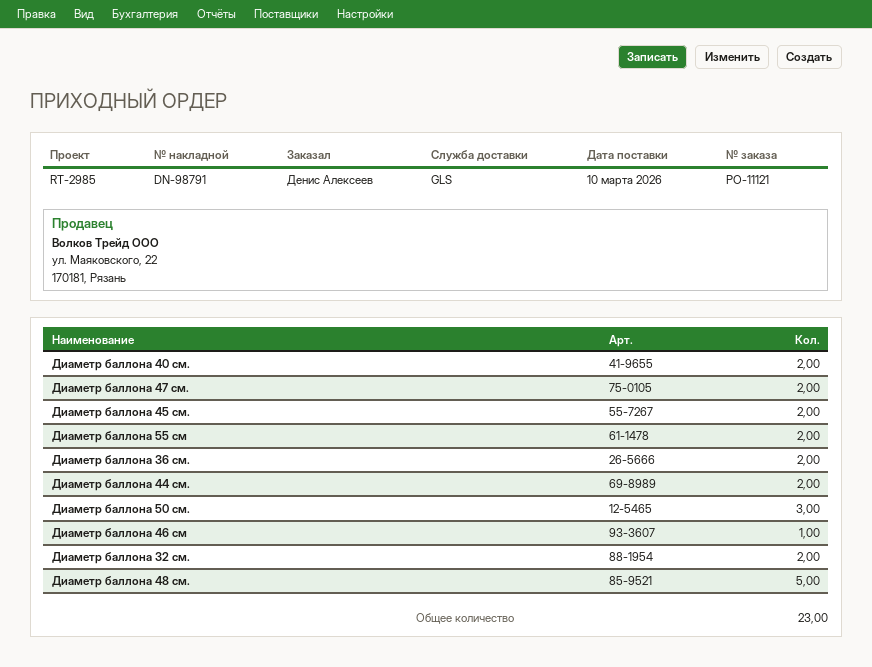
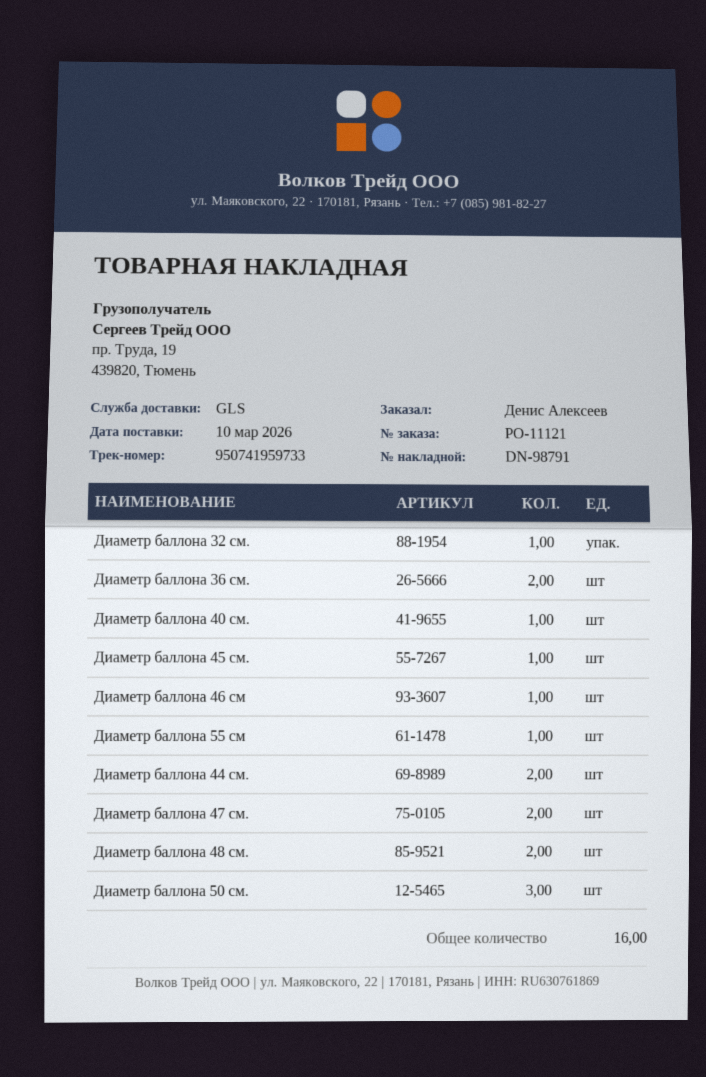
Диаметр баллона 40 см.: 2 -> 1
Диаметр баллона 45 см.: 2 -> 1
Диаметр баллона 55 см: 2 -> 1
Диаметр баллона 32 см.: 2 -> 1
Диаметр баллона 48 см.: 5 -> 2
total quantity: 23 -> 16

